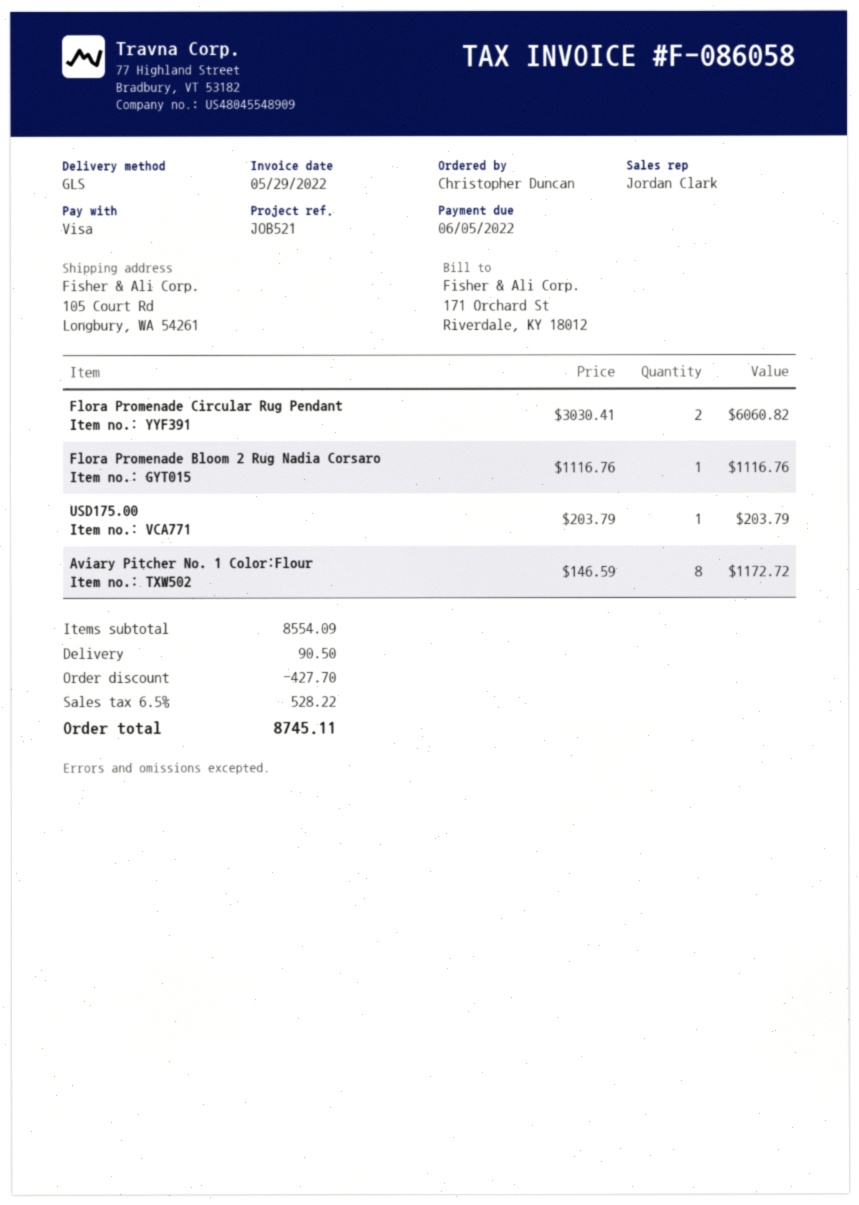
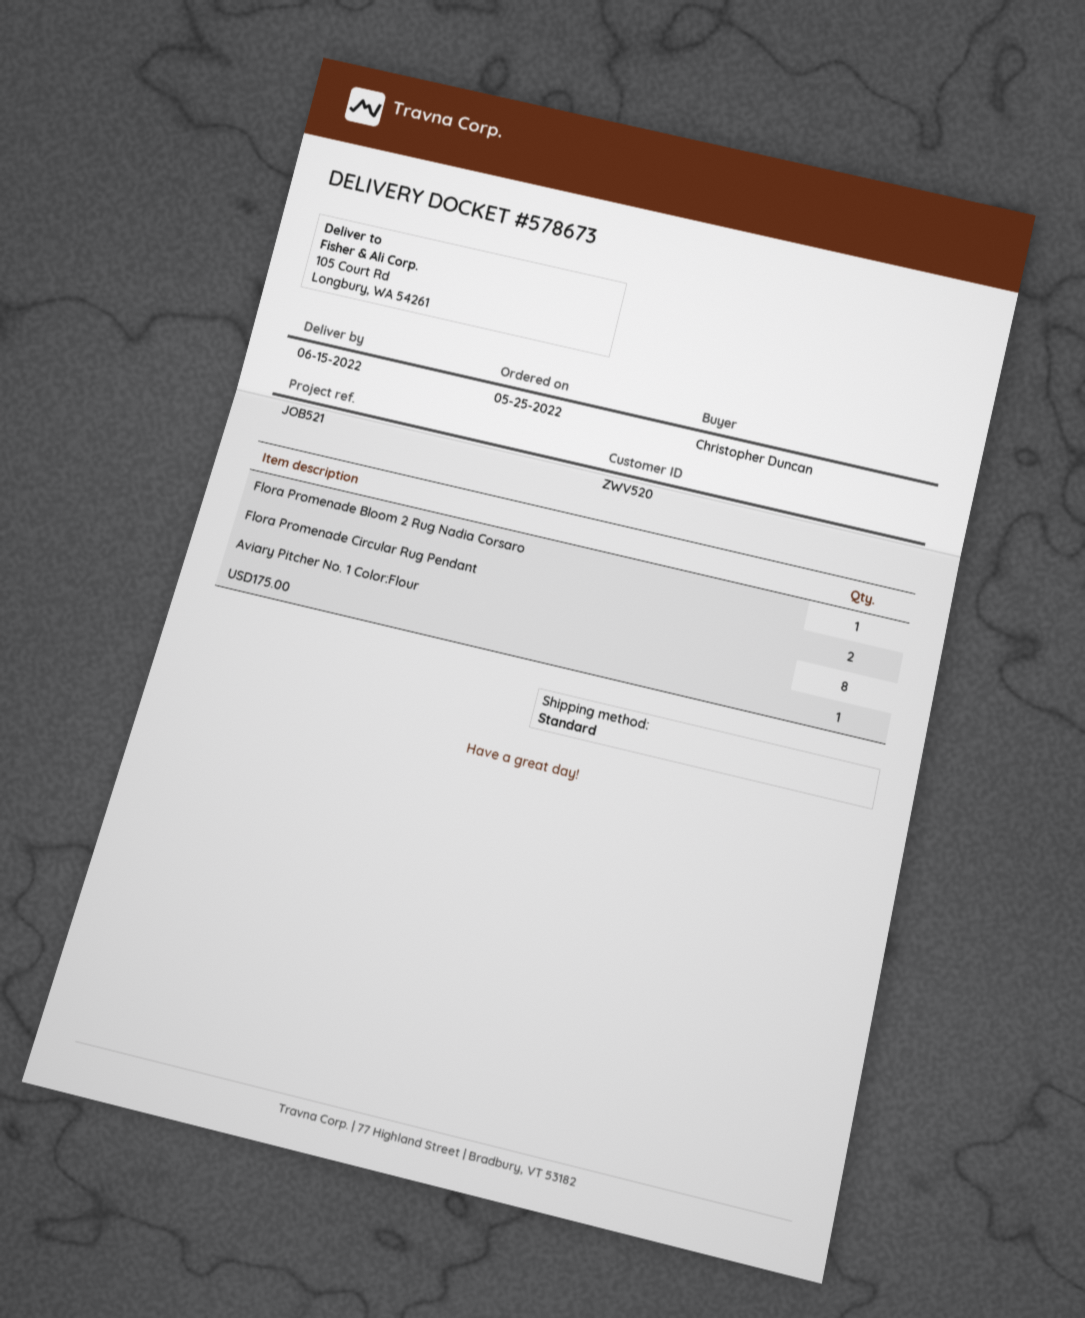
shipping method: GLS -> standard

